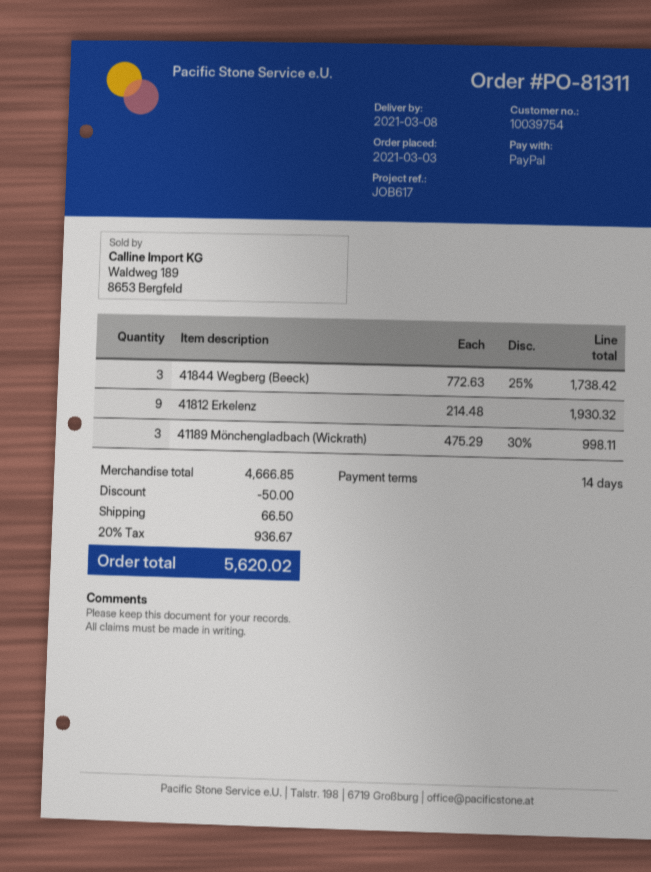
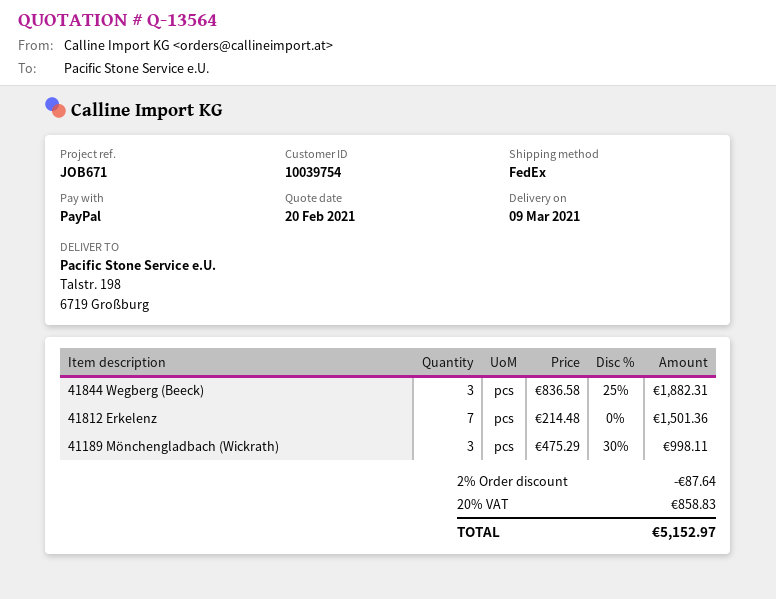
delivery date: 2021-03-08 -> 2021-03-09
reference: JOB617 -> JOB671
41844 Wegberg (Beeck): 3 x 772.63 - 25% = 1738.42 -> 3 x 836.58 - 25% = 1882.31
41812 Erkelenz: 9 x 214.48 = 1930.32 -> 7 x 214.48 = 1501.36
discount: 50.00 -> 87.64
shipping: 66.50 -> none
tax: 20% = 936.67 -> 20% = 858.83
total: 5620.02 -> 5152.97

